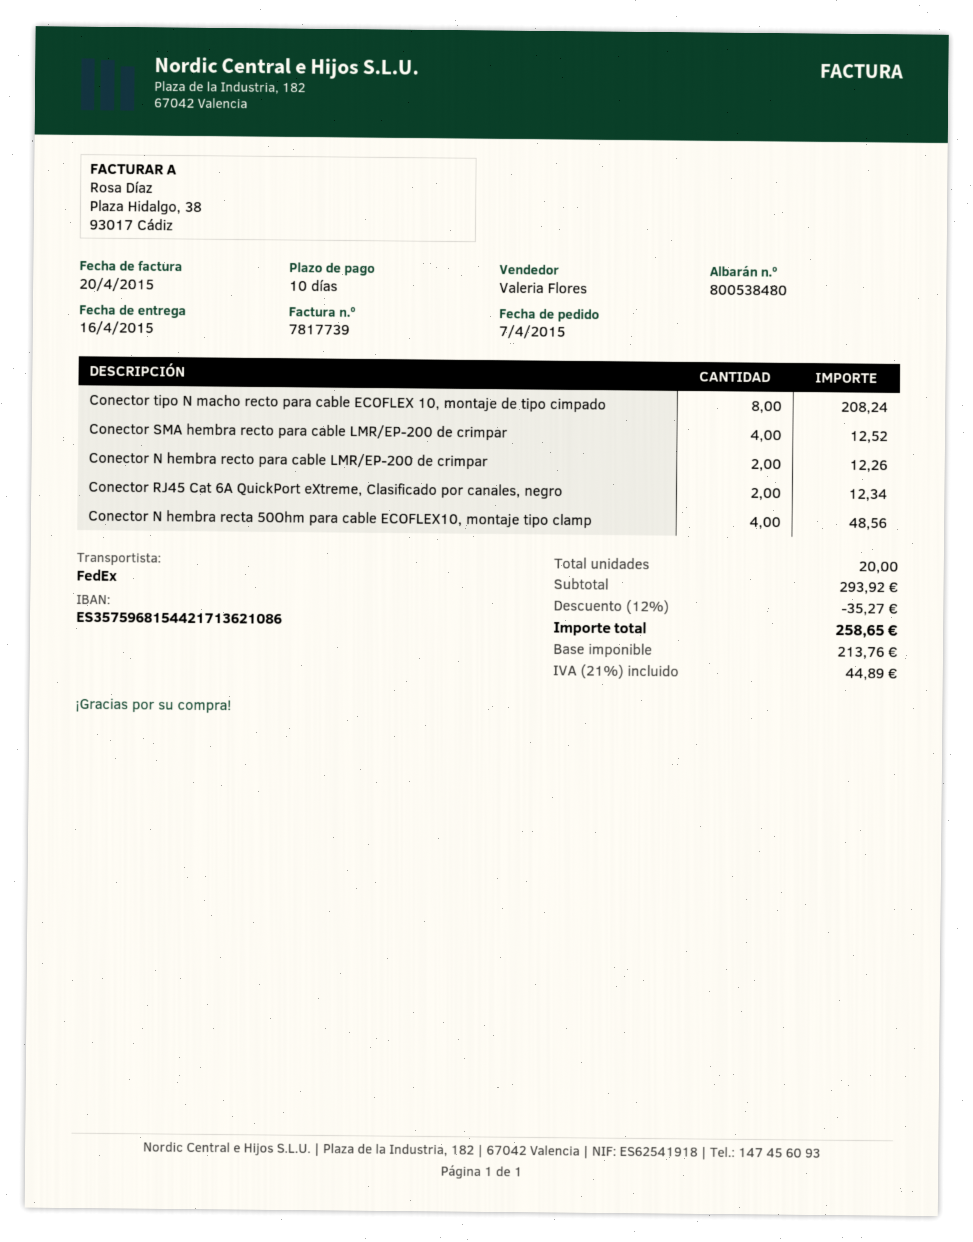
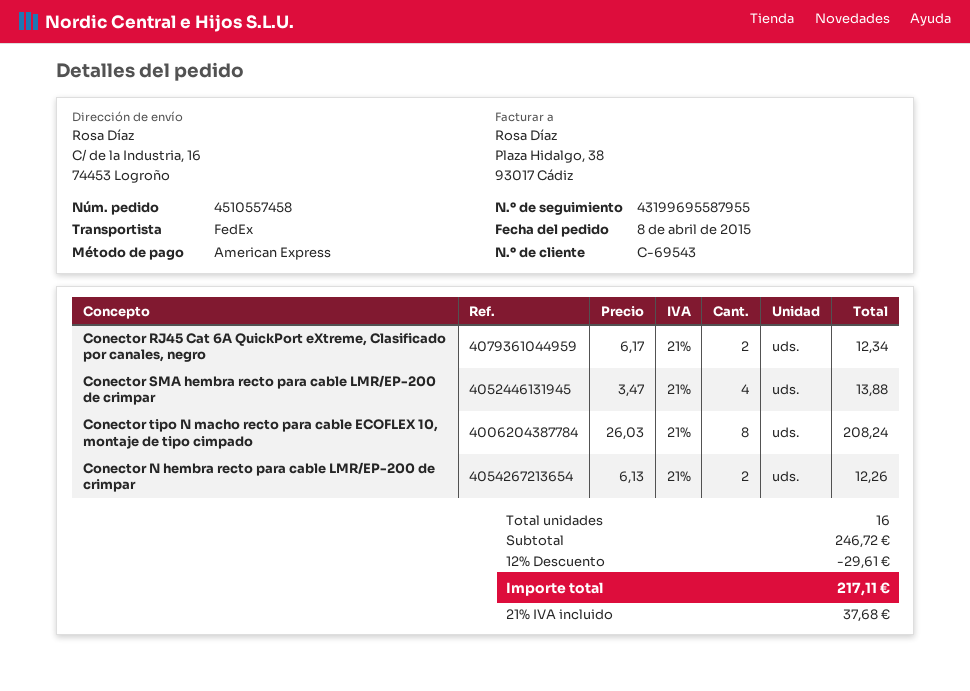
order date: 2015-04-07 -> 2015-04-08
Conector SMA hembra recto para cable LMR/EP-200 de crimpar: 4 for 12.52 -> 4 for 13.88
Conector N hembra recta 50Ohm para cable ECOFLEX10, montaje tipo clamp: 4 for 48.56 -> none
total quantity: 20 -> 16
subtotal: 293.92 -> 246.72
discount: 12% = 35.27 -> 12% = 29.61
tax: 21% = 44.89 -> 21% = 37.68
total: 258.65 -> 217.11

